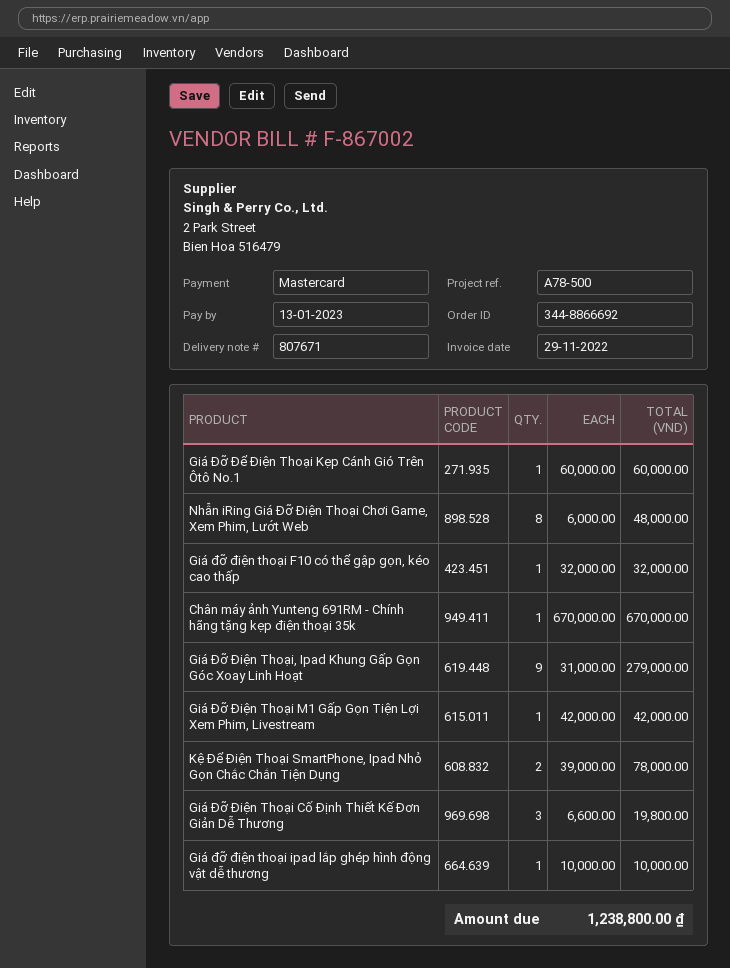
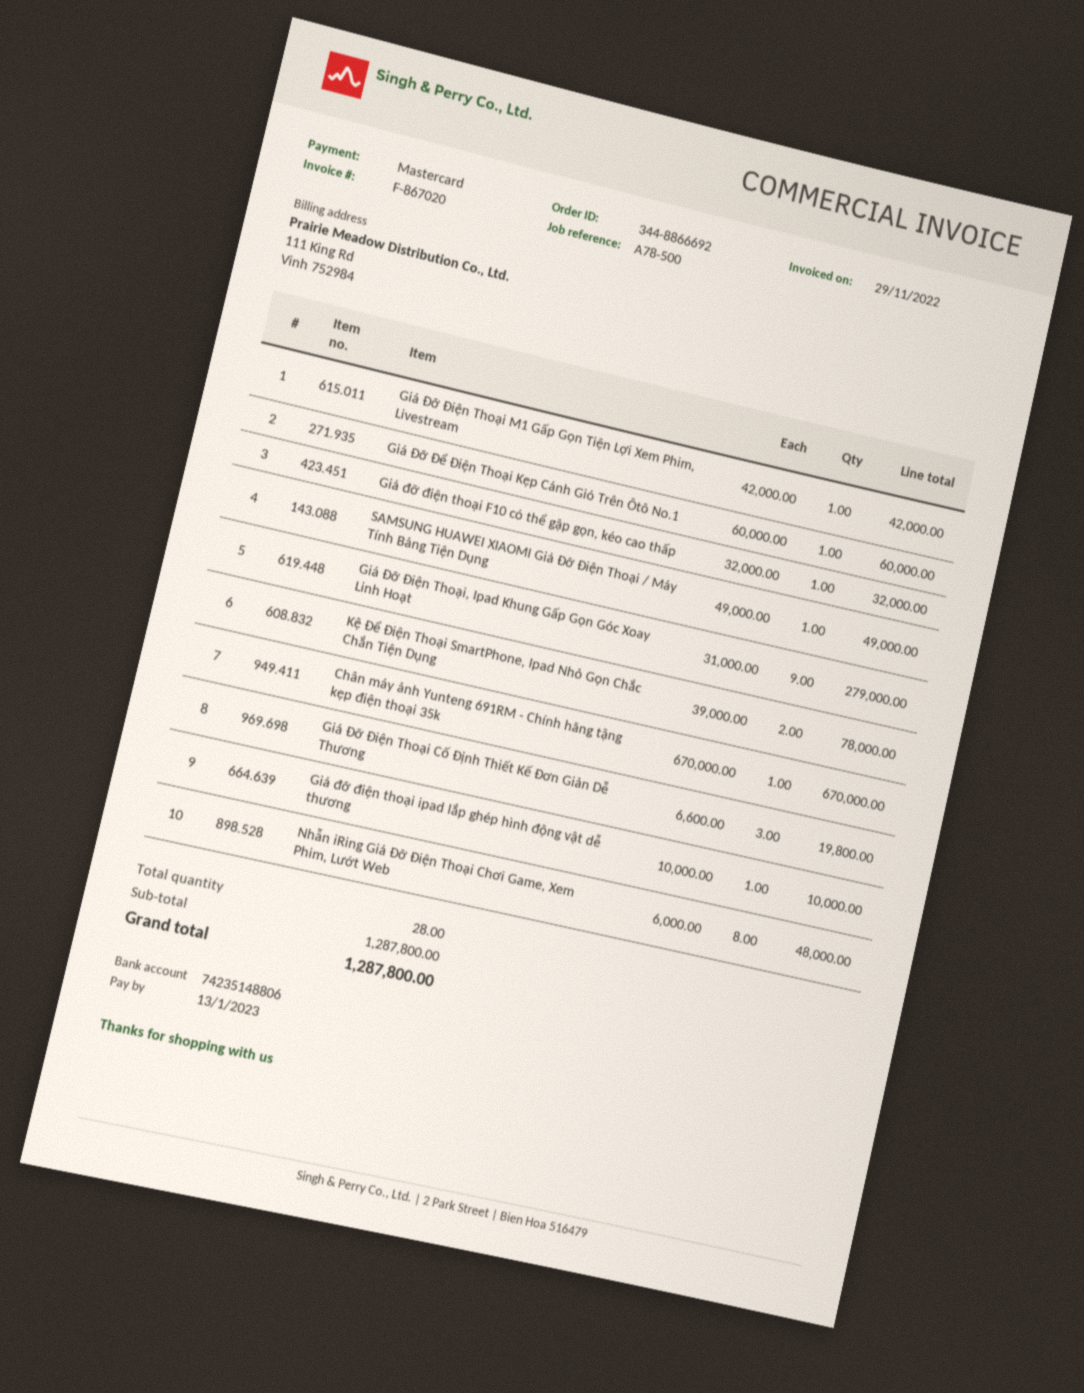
invoice number: F-867002 -> F-867020
SAMSUNG HUAWEI XIAOMI Giá Đỡ Điện Thoại / Máy Tính Bảng Tiện Dụng: none -> 1 x 49000.00 = 49000.00
total: 1238800.00 -> 1287800.00

